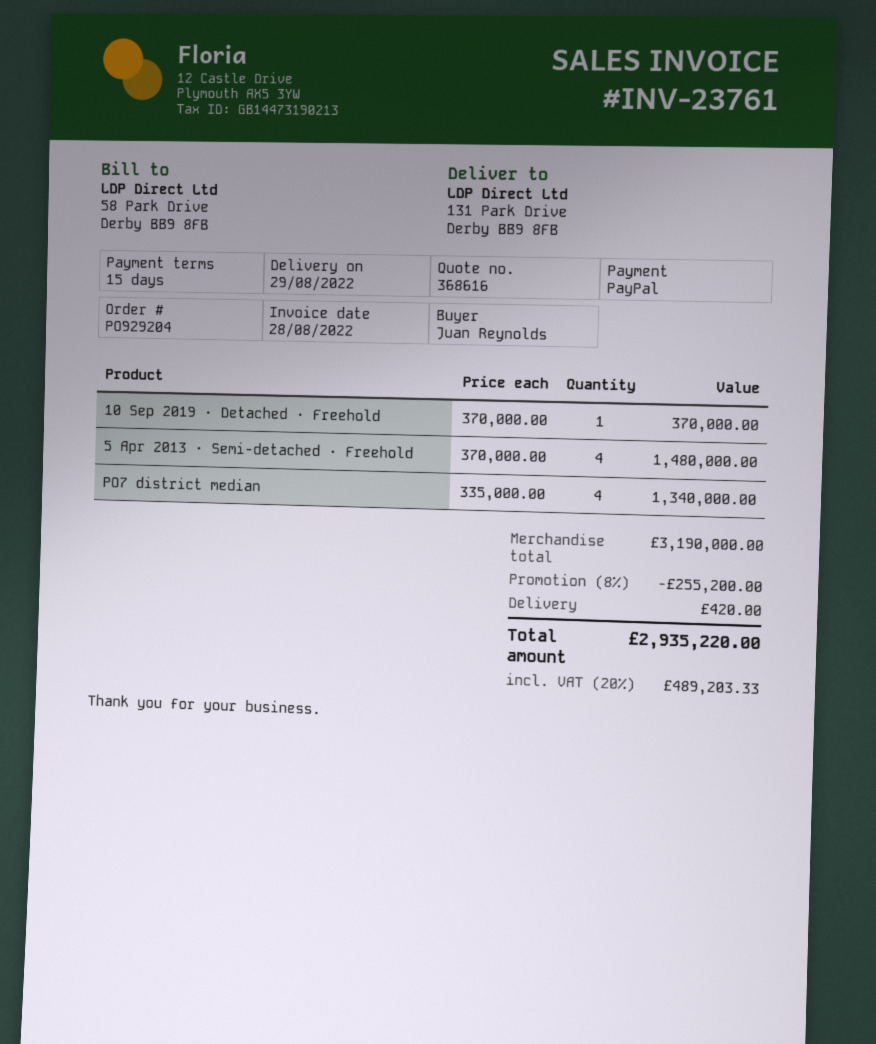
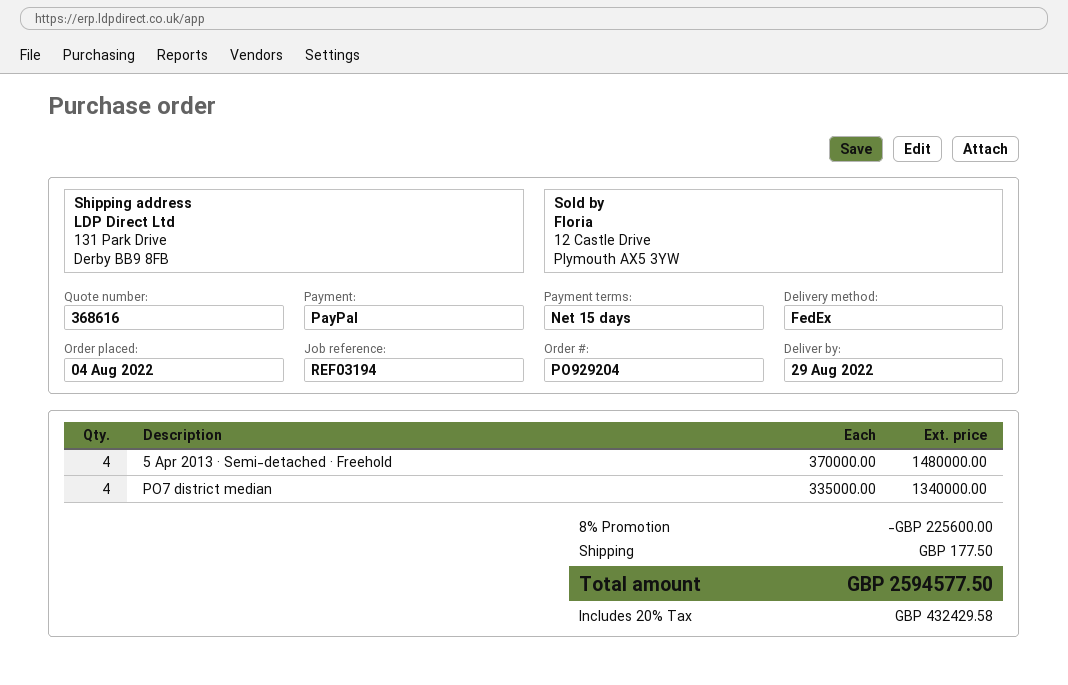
10 Sep 2019 · Detached · Freehold: 1 x 370000.00 = 370000.00 -> none
discount: 8% = 255200.00 -> 8% = 225600.00
shipping: 420.00 -> 177.50
tax: 20% = 489203.33 -> 20% = 432429.58
total: 2935220.00 -> 2594577.50

